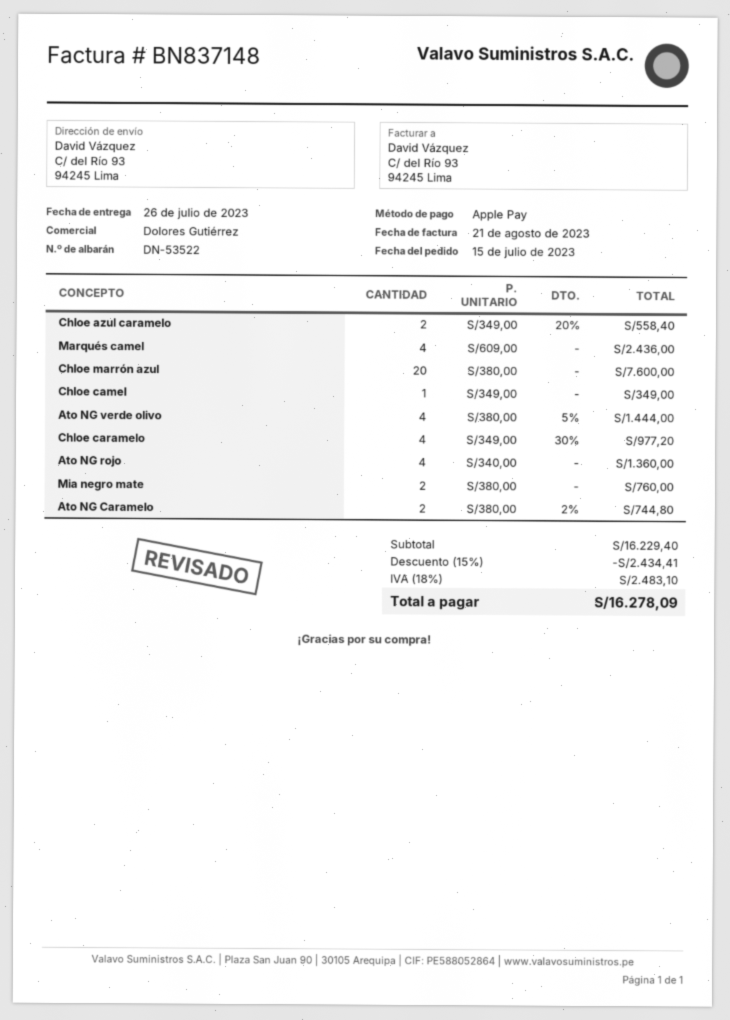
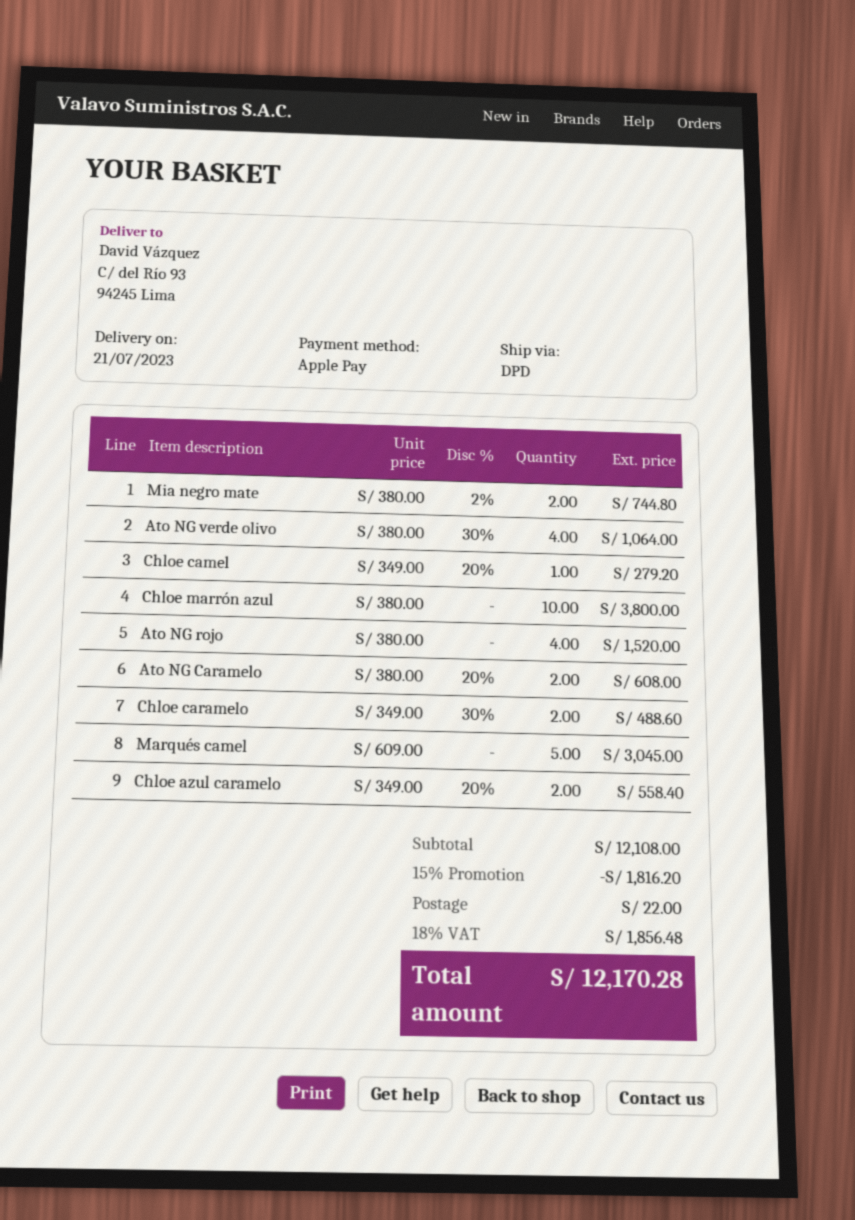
delivery date: 2023-07-26 -> 2023-07-21
Marqués camel: 4 x 609.00 = 2436.00 -> 5 x 609.00 = 3045.00
Chloe marrón azul: 20 x 380.00 = 7600.00 -> 10 x 380.00 = 3800.00
Chloe camel: 1 x 349.00 = 349.00 -> 1 x 349.00 - 20% = 279.20
Ato NG verde olivo: 4 x 380.00 - 5% = 1444.00 -> 4 x 380.00 - 30% = 1064.00
Chloe caramelo: 4 x 349.00 - 30% = 977.20 -> 2 x 349.00 - 30% = 488.60
Ato NG rojo: 4 x 340.00 = 1360.00 -> 4 x 380.00 = 1520.00
Mia negro mate: 2 x 380.00 = 760.00 -> 2 x 380.00 - 2% = 744.80
Ato NG Caramelo: 2 x 380.00 - 2% = 744.80 -> 2 x 380.00 - 20% = 608.00
subtotal: 16229.40 -> 12108.00
discount: 15% = 2434.41 -> 15% = 1816.20
shipping: none -> 22.00
tax: 18% = 2483.10 -> 18% = 1856.48
total: 16278.09 -> 12170.28

